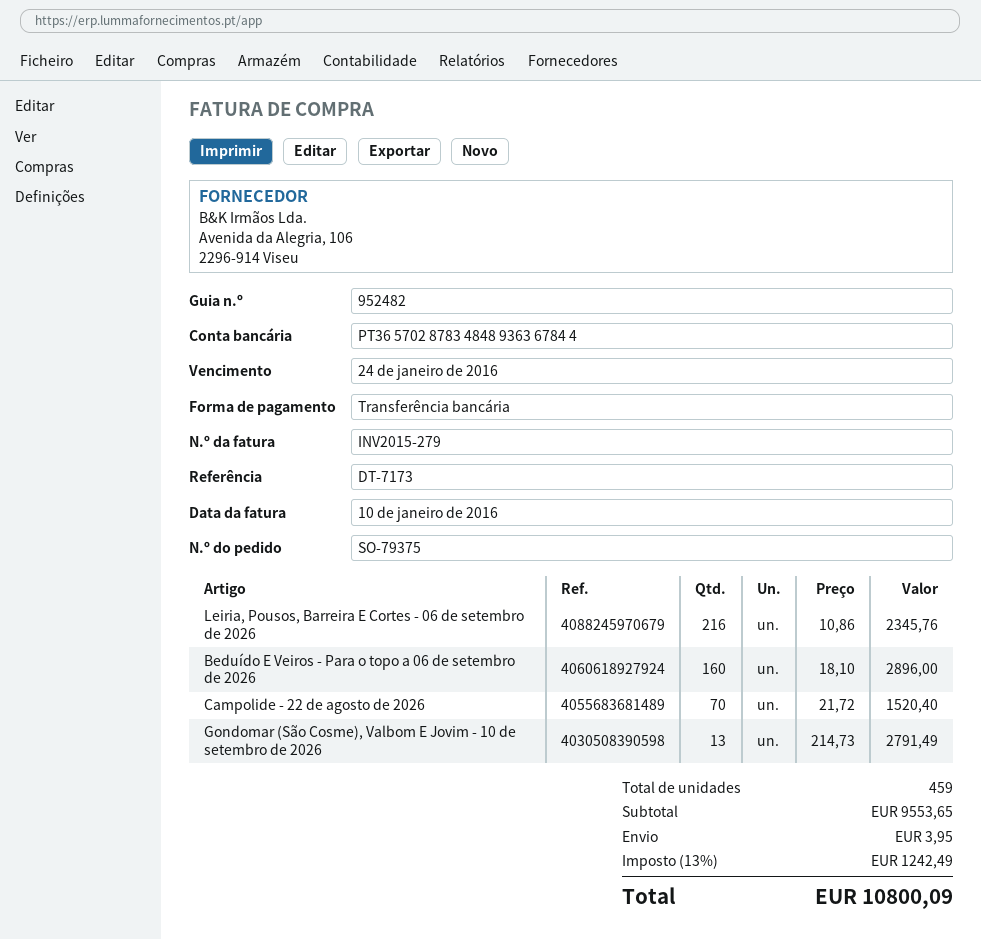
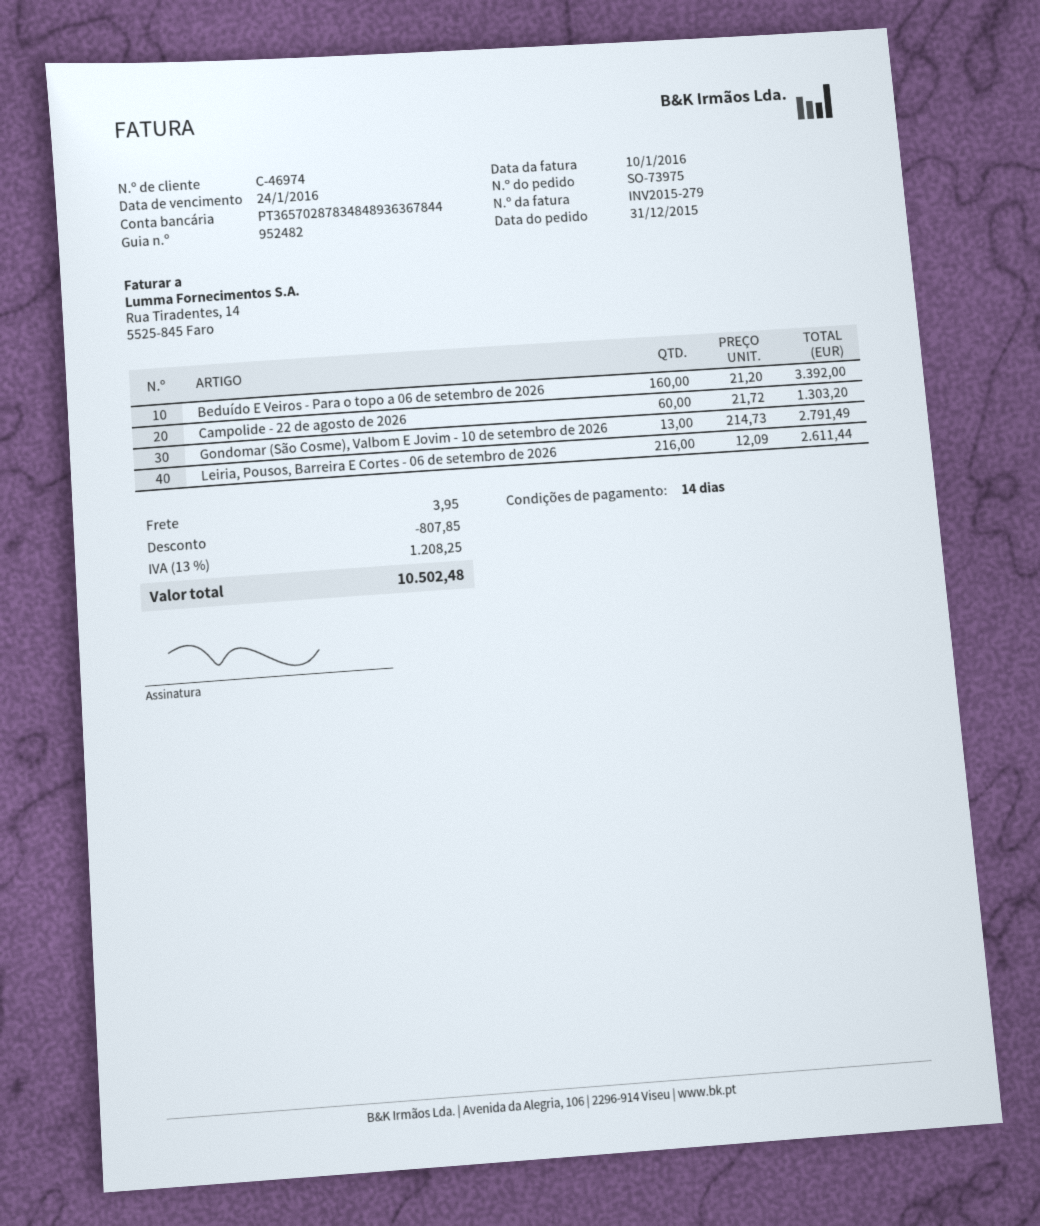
order number: SO-79375 -> SO-73975
Leiria, Pousos, Barreira E Cortes - 06 de setembro de 2026: 216 x 10.86 = 2345.76 -> 216 x 12.09 = 2611.44
Beduído E Veiros - Para o topo a 06 de setembro de 2026: 160 x 18.10 = 2896.00 -> 160 x 21.20 = 3392.00
Campolide - 22 de agosto de 2026: 70 x 21.72 = 1520.40 -> 60 x 21.72 = 1303.20
discount: none -> 807.85
tax: 13% = 1242.49 -> 13% = 1208.25
total: 10800.09 -> 10502.48

